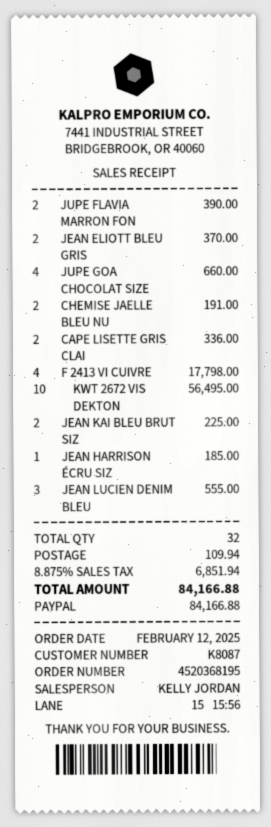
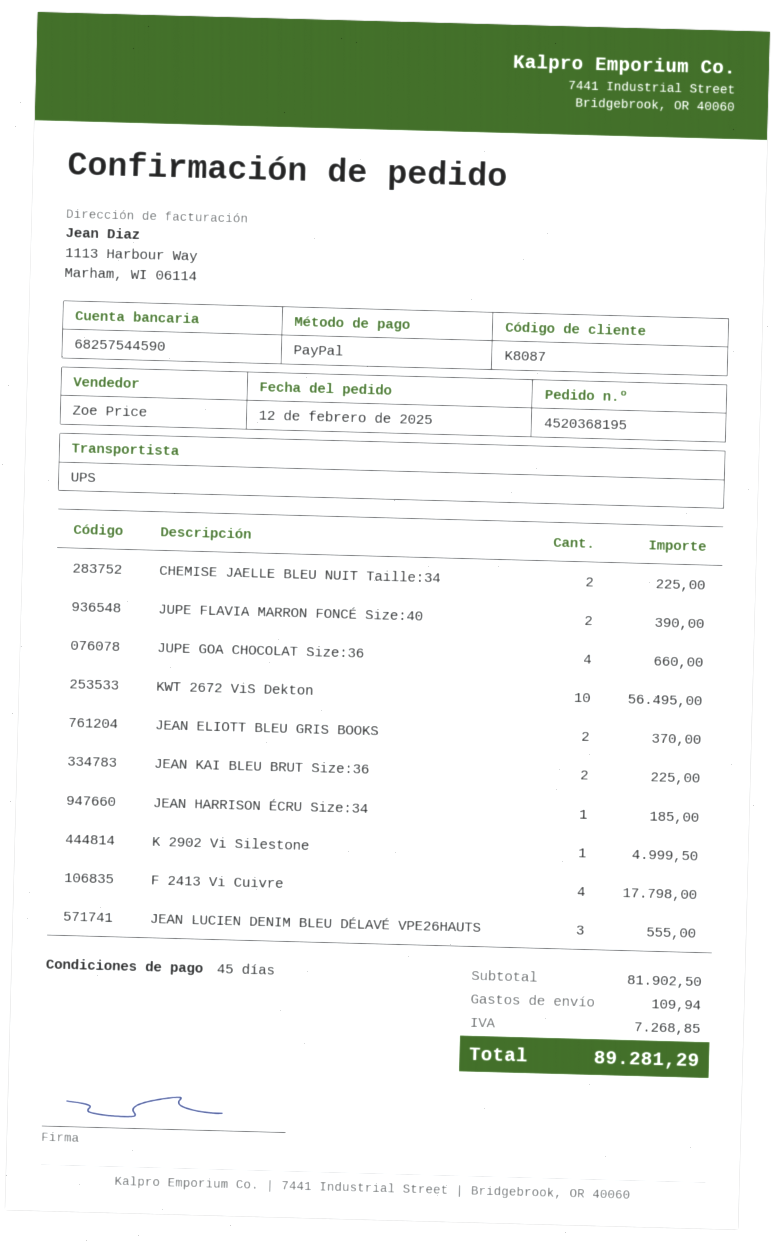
sales rep: KELLY JORDAN -> Zoe Price
CHEMISE JAELLE BLEU NU: 2 for 191.00 -> 2 for 225.00
CAPE LISETTE GRIS CLAI: 2 for 336.00 -> none
K 2902 Vi Silestone: none -> 1 for 4999.50
tax: 6851.94 -> 7268.85
total: 84166.88 -> 89281.29

